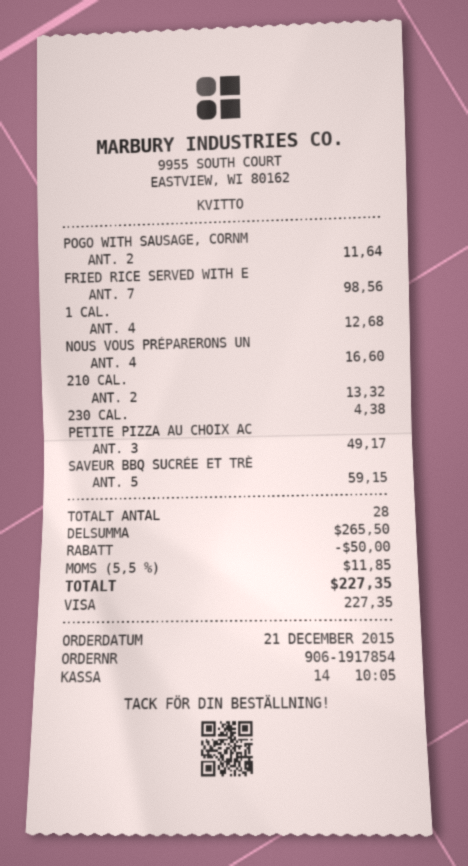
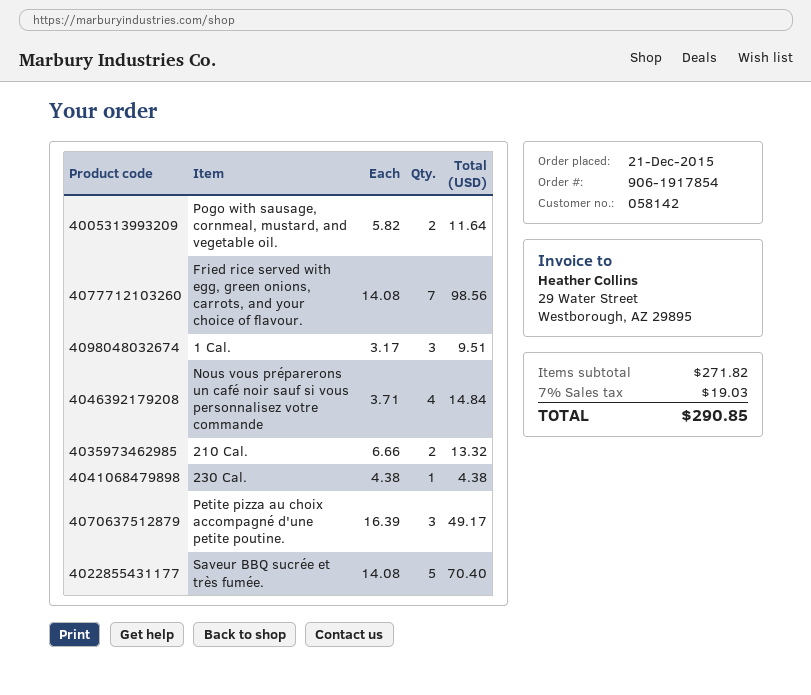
1 CAL.: 4 for 12.68 -> 3 for 9.51
NOUS VOUS PRÉPARERONS UN: 4 for 16.60 -> 4 for 14.84
SAVEUR BBQ SUCRÉE ET TRÈ: 5 for 59.15 -> 5 for 70.40
subtotal: 265.50 -> 271.82
discount: 50.00 -> none
tax: 5.5% = 11.85 -> 7% = 19.03
total: 227.35 -> 290.85

